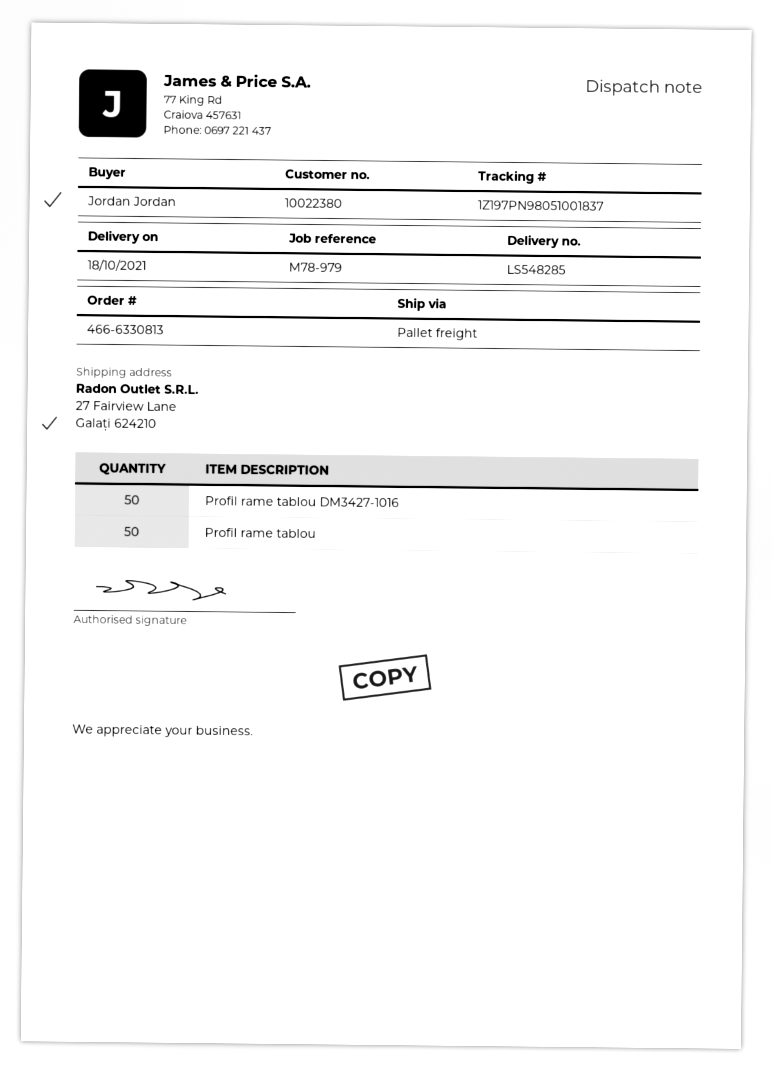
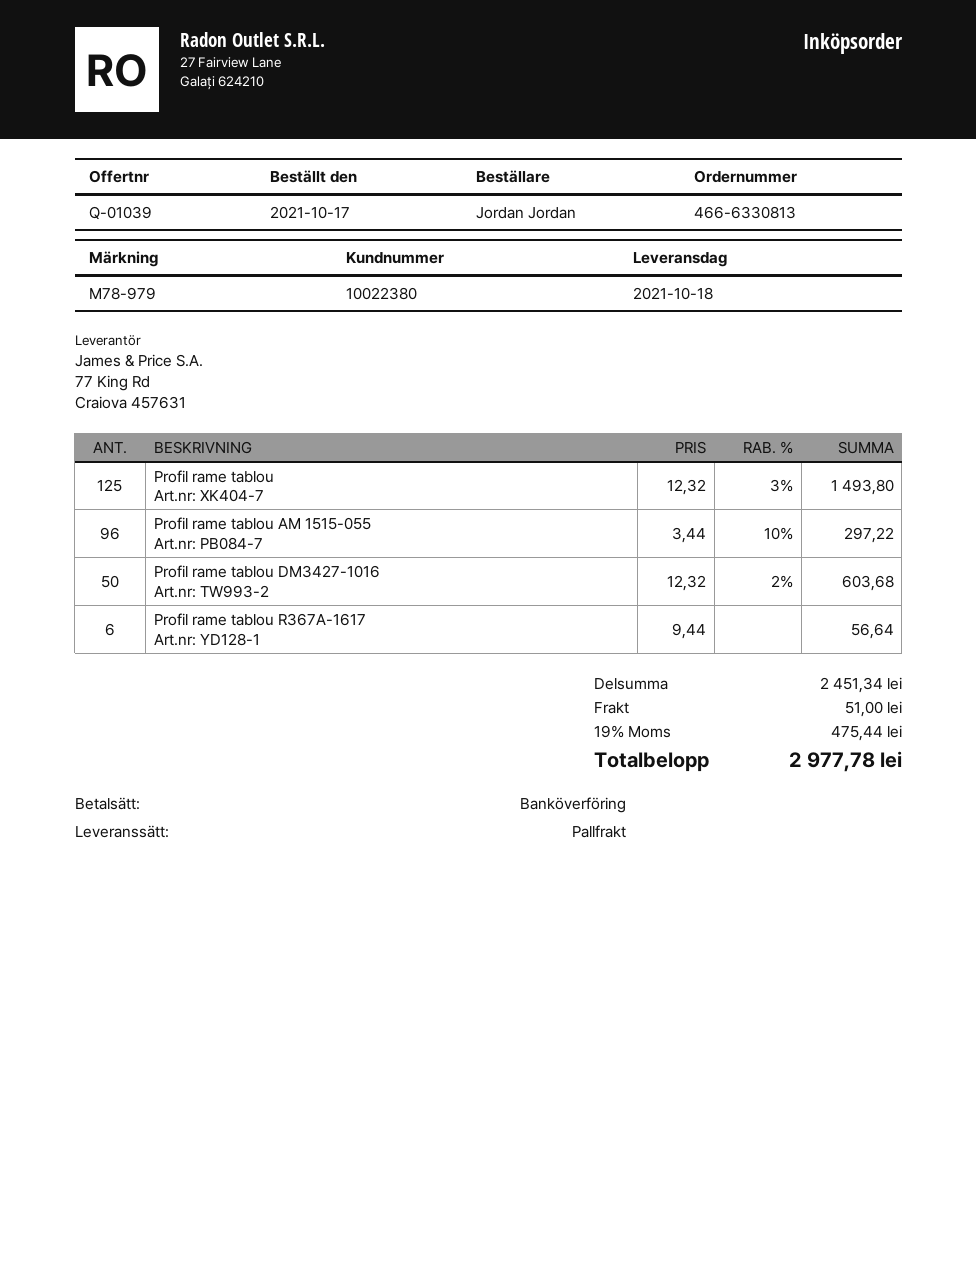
Profil rame tablou: 50 -> 125
Profil rame tablou AM 1515-055: none -> 96
Profil rame tablou R367A-1617: none -> 6

